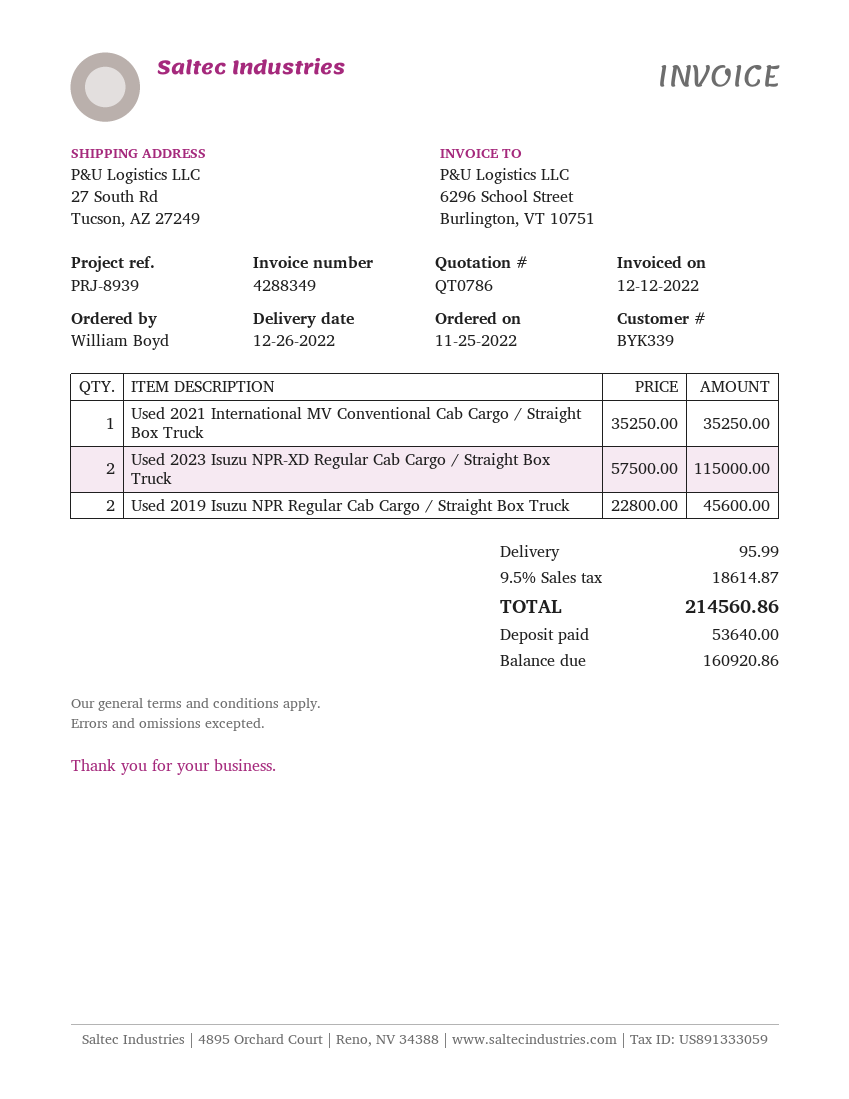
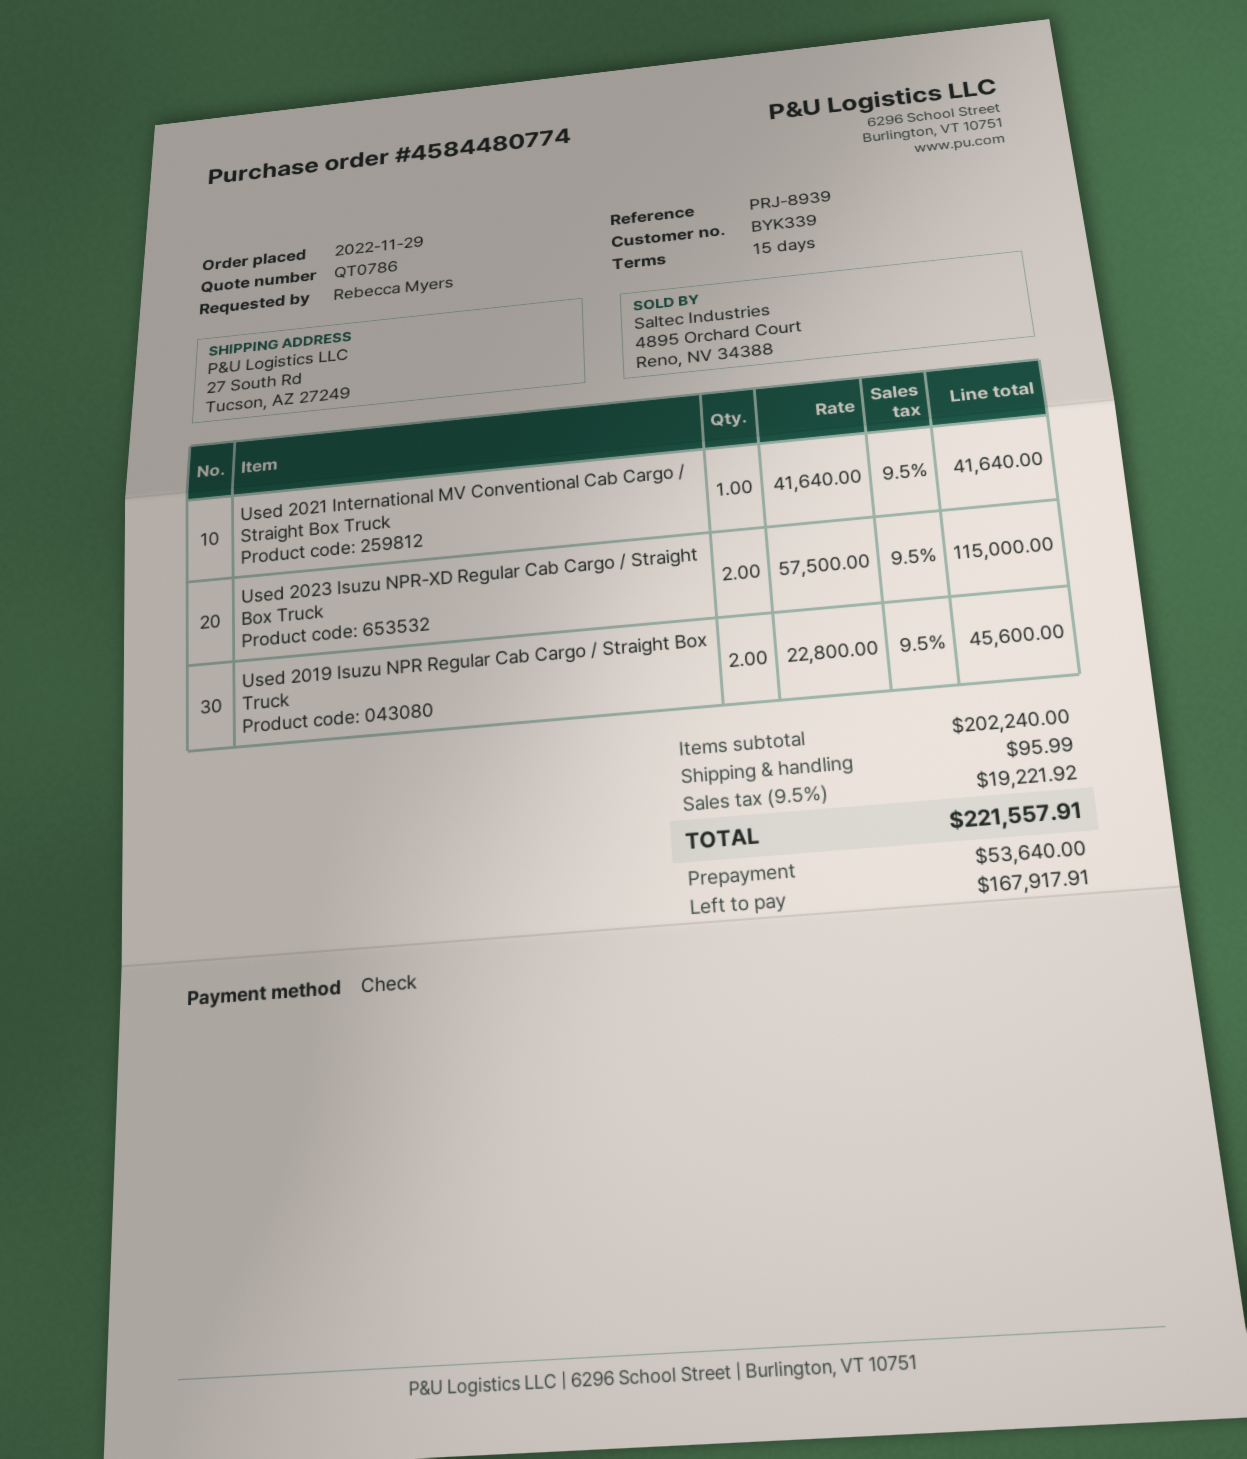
order date: 2022-11-25 -> 2022-11-29
ordered by: William Boyd -> Rebecca Myers
Used 2021 International MV Conventional Cab Cargo / Straight Box Truck: 1 x 35250.00 = 35250.00 -> 1 x 41640.00 = 41640.00
tax: 9.5% = 18614.87 -> 9.5% = 19221.92
total: 214560.86 -> 221557.91
balance: 160920.86 -> 167917.91

